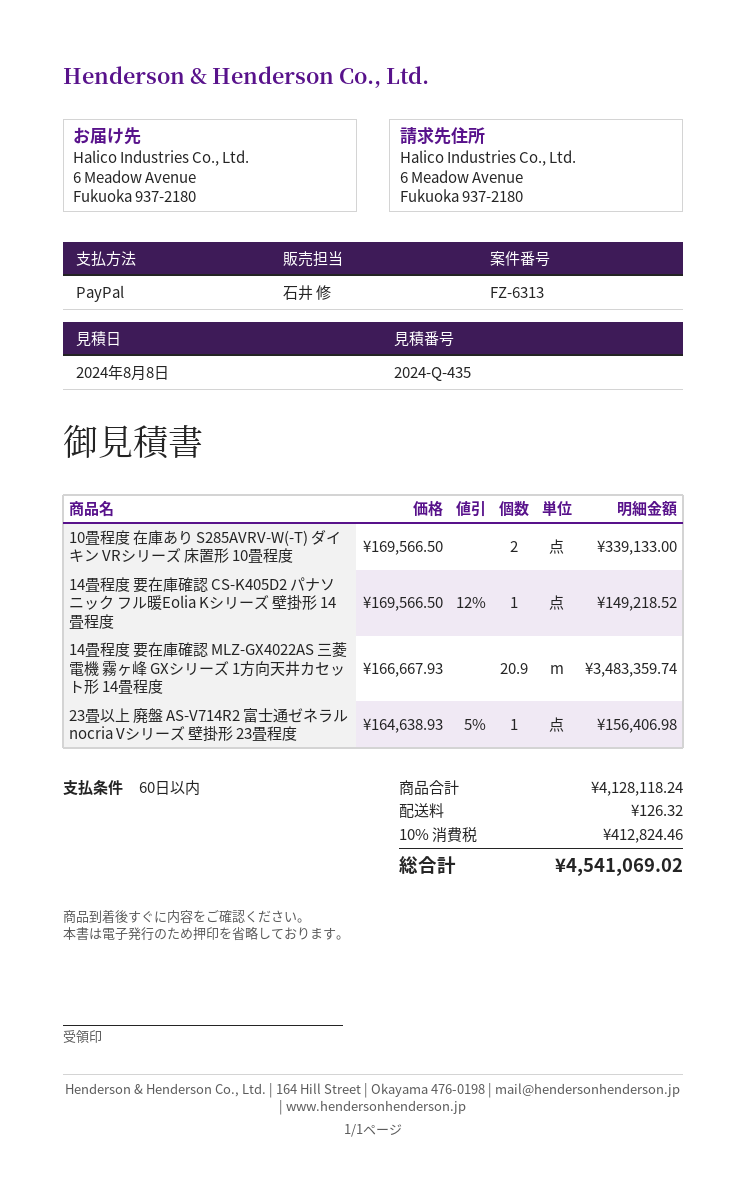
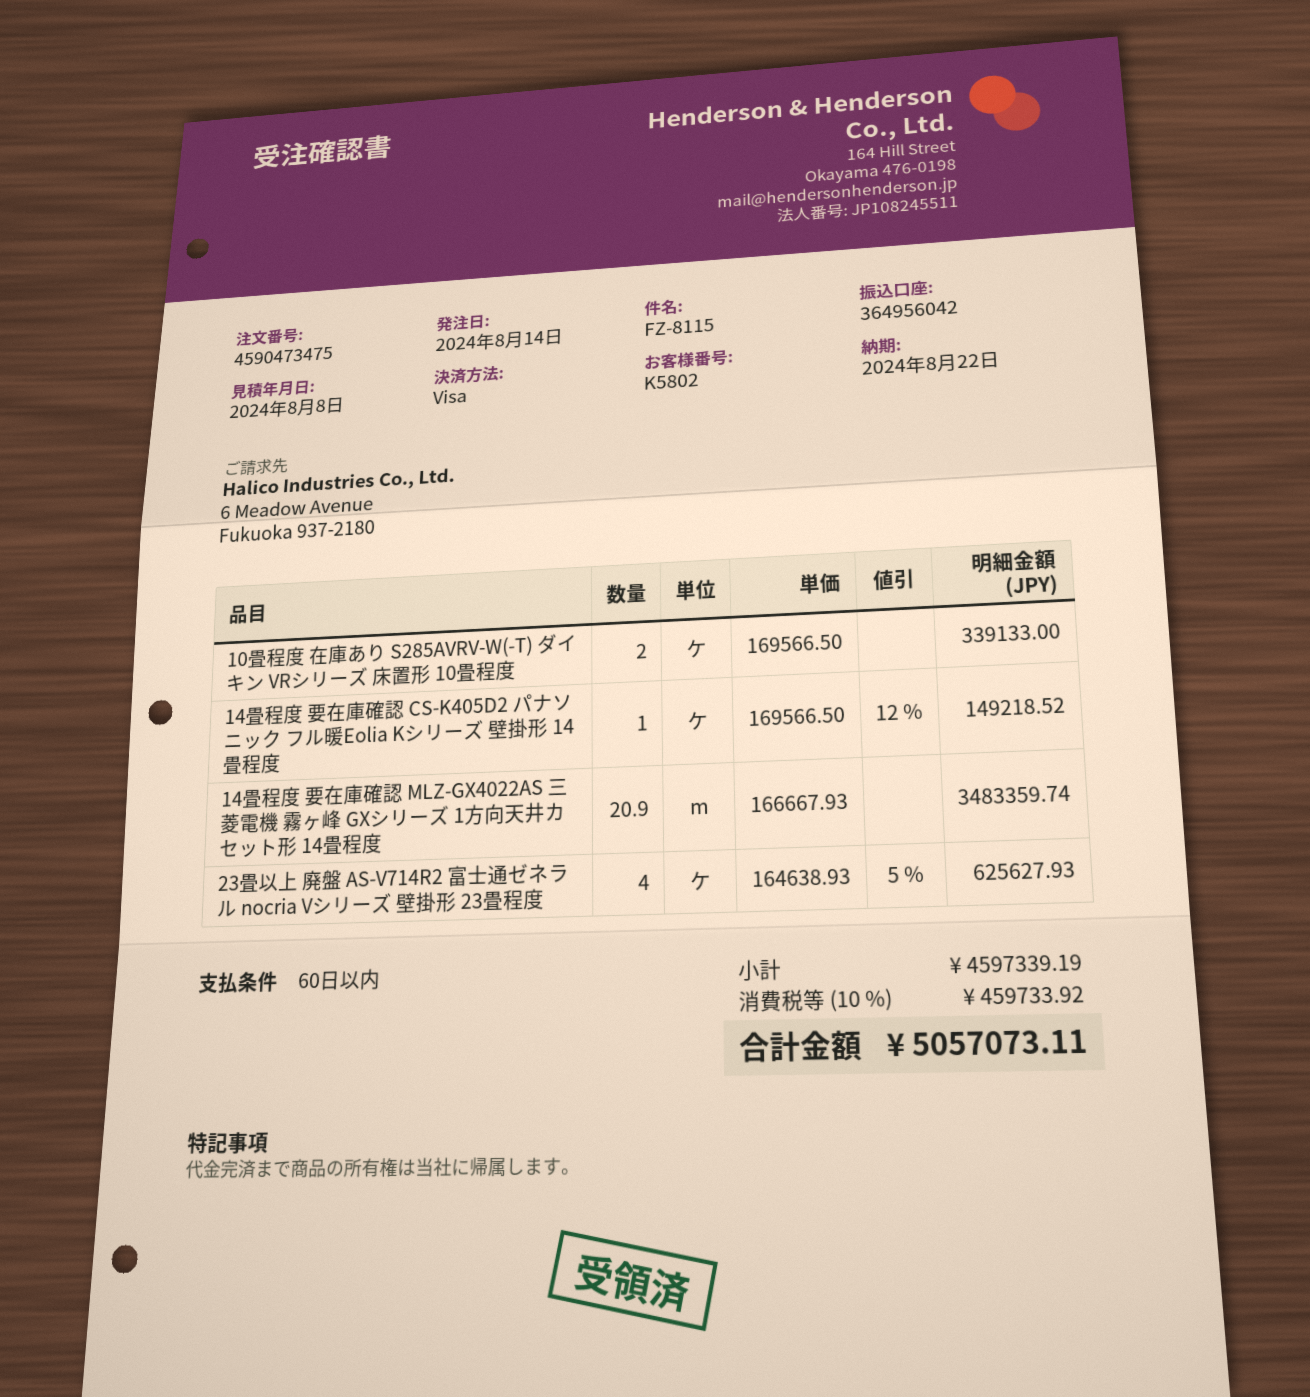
reference: FZ-6313 -> FZ-8115
payment method: PayPal -> Visa
23畳以上 廃盤 AS-V714R2 富士通ゼネラル nocria Vシリーズ 壁掛形 23畳程度: 1 x 164638.93 - 5% = 156406.98 -> 4 x 164638.93 - 5% = 625627.93
subtotal: 4128118.24 -> 4597339.19
shipping: 126.32 -> none
tax: 10% = 412824.46 -> 10% = 459733.92
total: 4541069.02 -> 5057073.11

